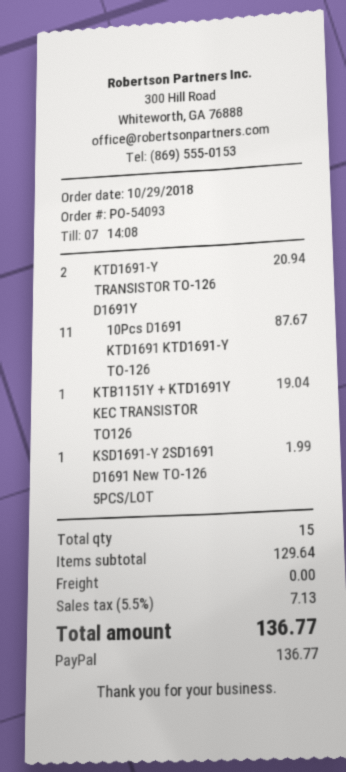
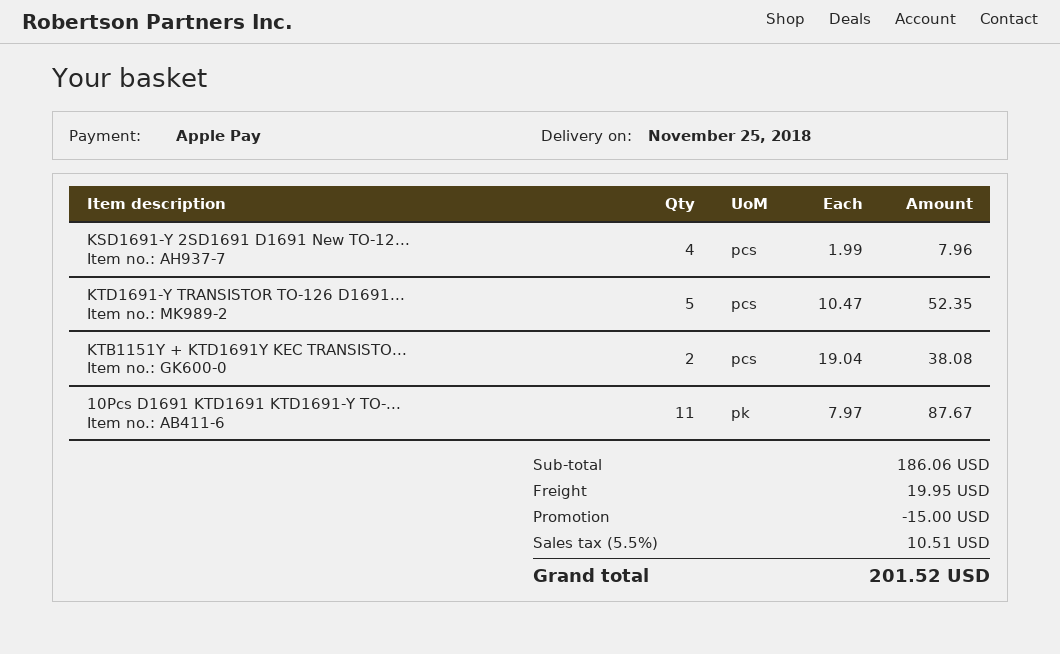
payment method: PayPal -> Apple Pay
KTD1691-Y TRANSISTOR TO-126 D1691Y: 2 for 20.94 -> 5 for 52.35
KTB1151Y + KTD1691Y KEC TRANSISTOR TO126: 1 for 19.04 -> 2 for 38.08
KSD1691-Y 2SD1691 D1691 New TO-126 5PCS/LOT: 1 for 1.99 -> 4 for 7.96
subtotal: 129.64 -> 186.06
discount: none -> 15.00
shipping: 0.00 -> 19.95
tax: 5.5% = 7.13 -> 5.5% = 10.51
total: 136.77 -> 201.52

